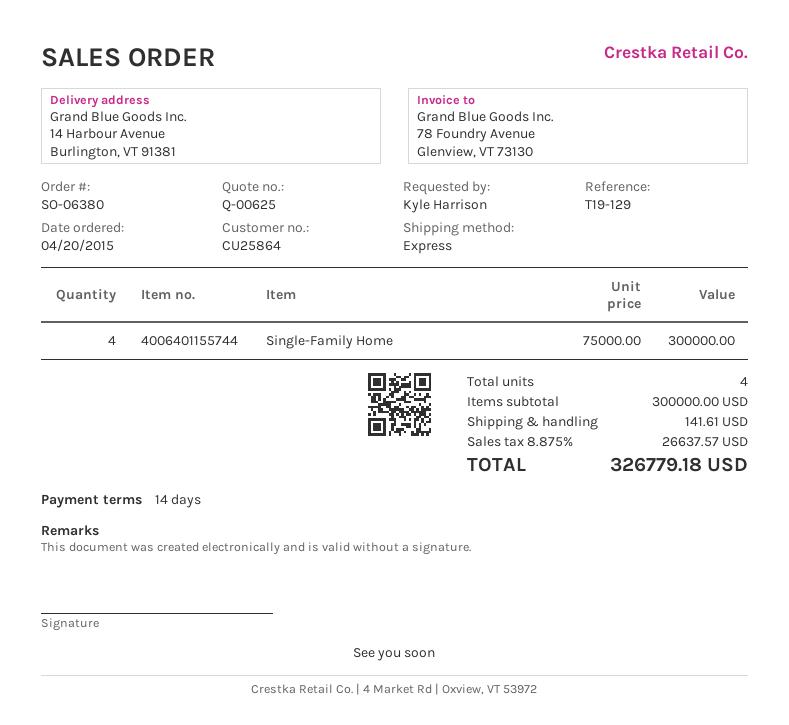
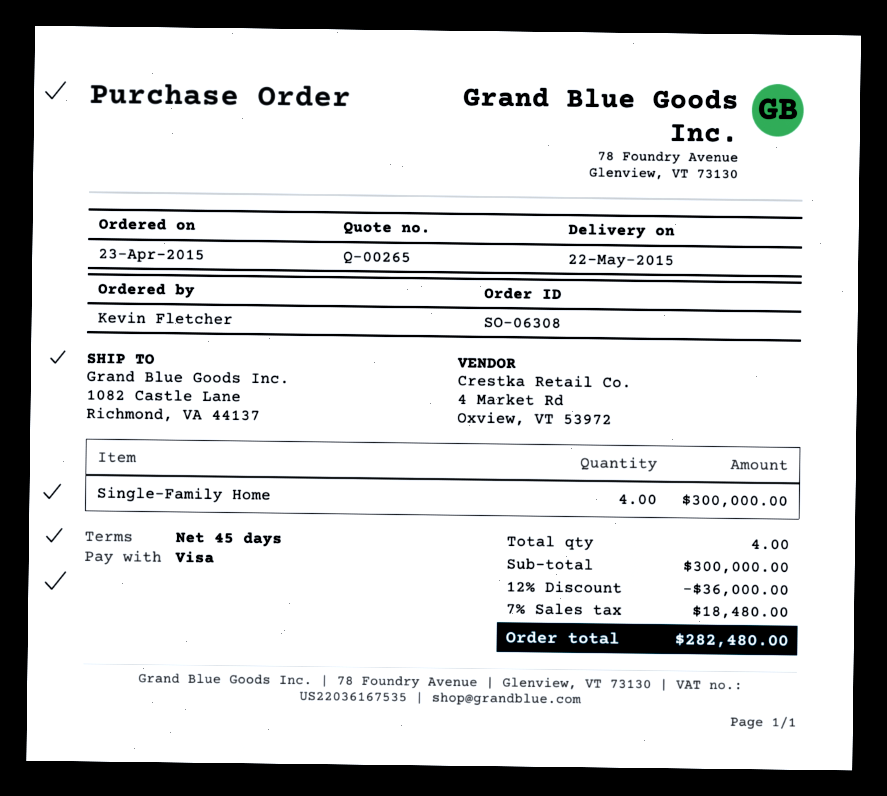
quote number: Q-00625 -> Q-00265
order number: SO-06380 -> SO-06308
order date: 2015-04-20 -> 2015-04-23
payment terms: 14 days -> 45 days
ordered by: Kyle Harrison -> Kevin Fletcher
ship to: 14 Harbour Avenue, Burlington, VT 91381 -> 1082 Castle Lane, Richmond, VA 44137
discount: none -> 12% = 36000.00
shipping: 141.61 -> none
tax: 8.875% = 26637.57 -> 7% = 18480.00
total: 326779.18 -> 282480.00

